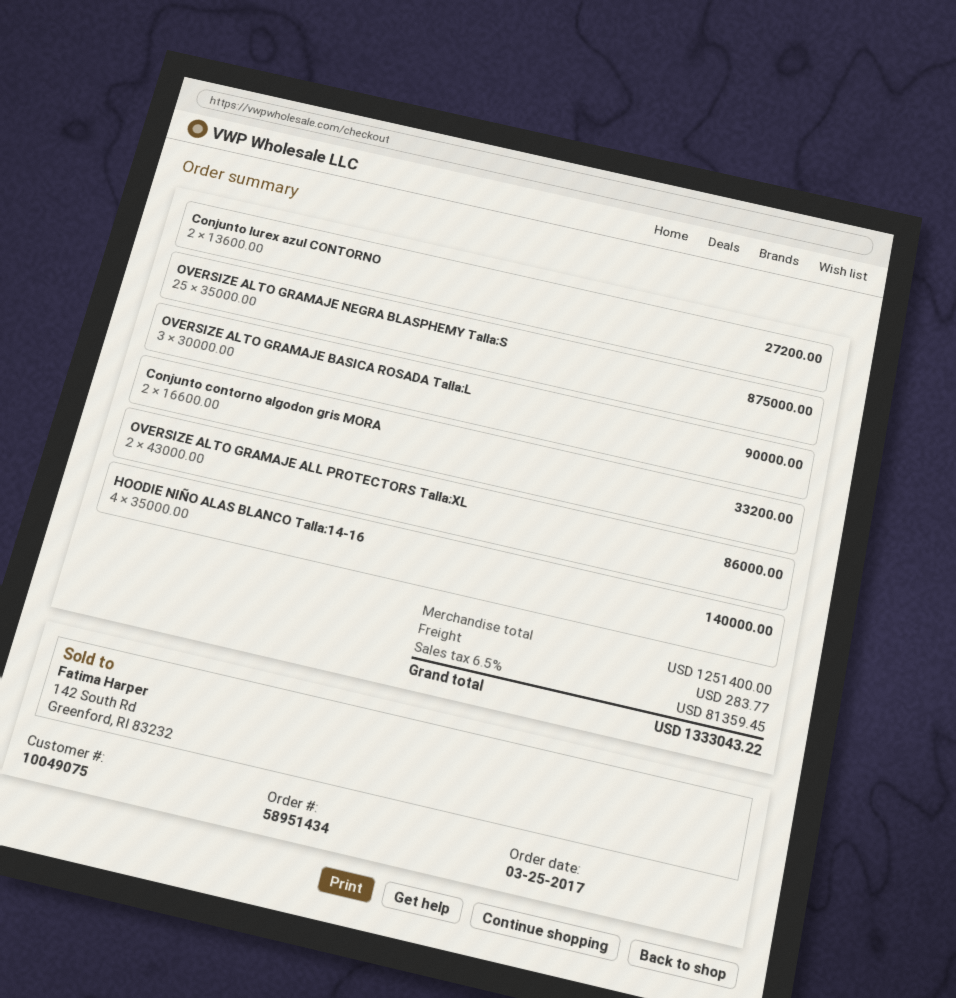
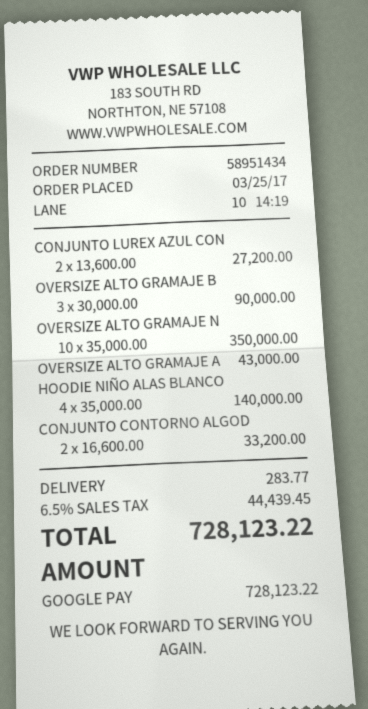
OVERSIZE ALTO GRAMAJE NEGRA BLASPHEMY Talla:S: 25 x 35000.00 = 875000.00 -> 10 x 35000.00 = 350000.00
OVERSIZE ALTO GRAMAJE ALL PROTECTORS Talla:XL: 2 x 43000.00 = 86000.00 -> 1 x 43000.00 = 43000.00
tax: 6.5% = 81359.45 -> 6.5% = 44439.45
total: 1333043.22 -> 728123.22

